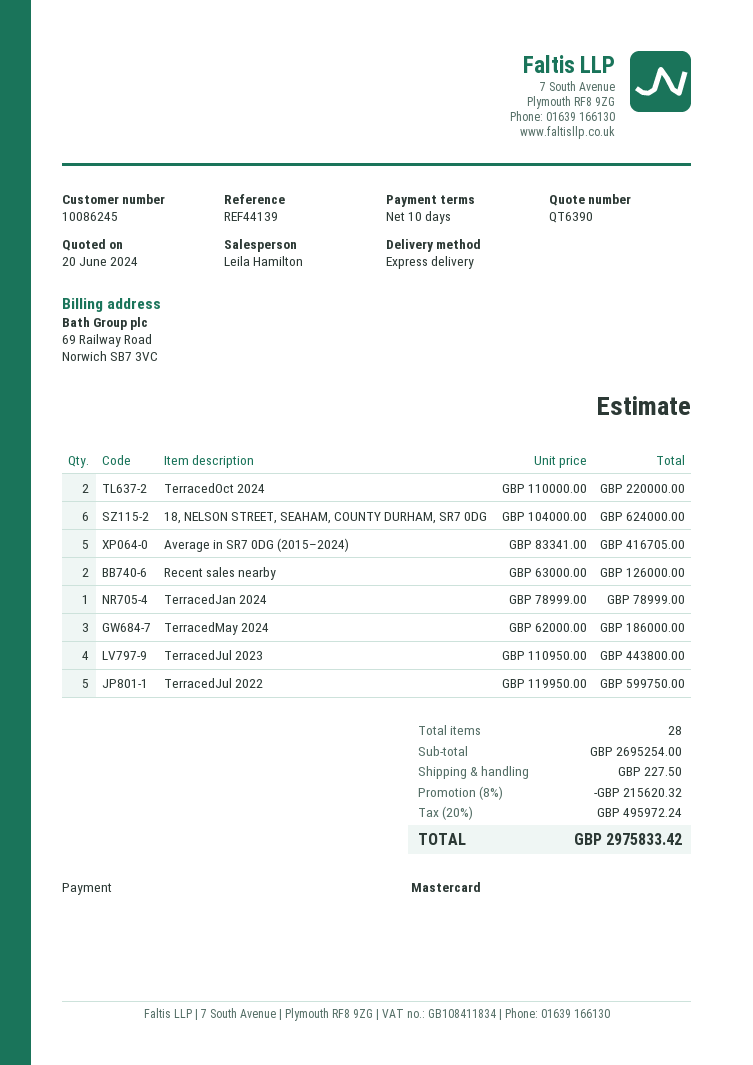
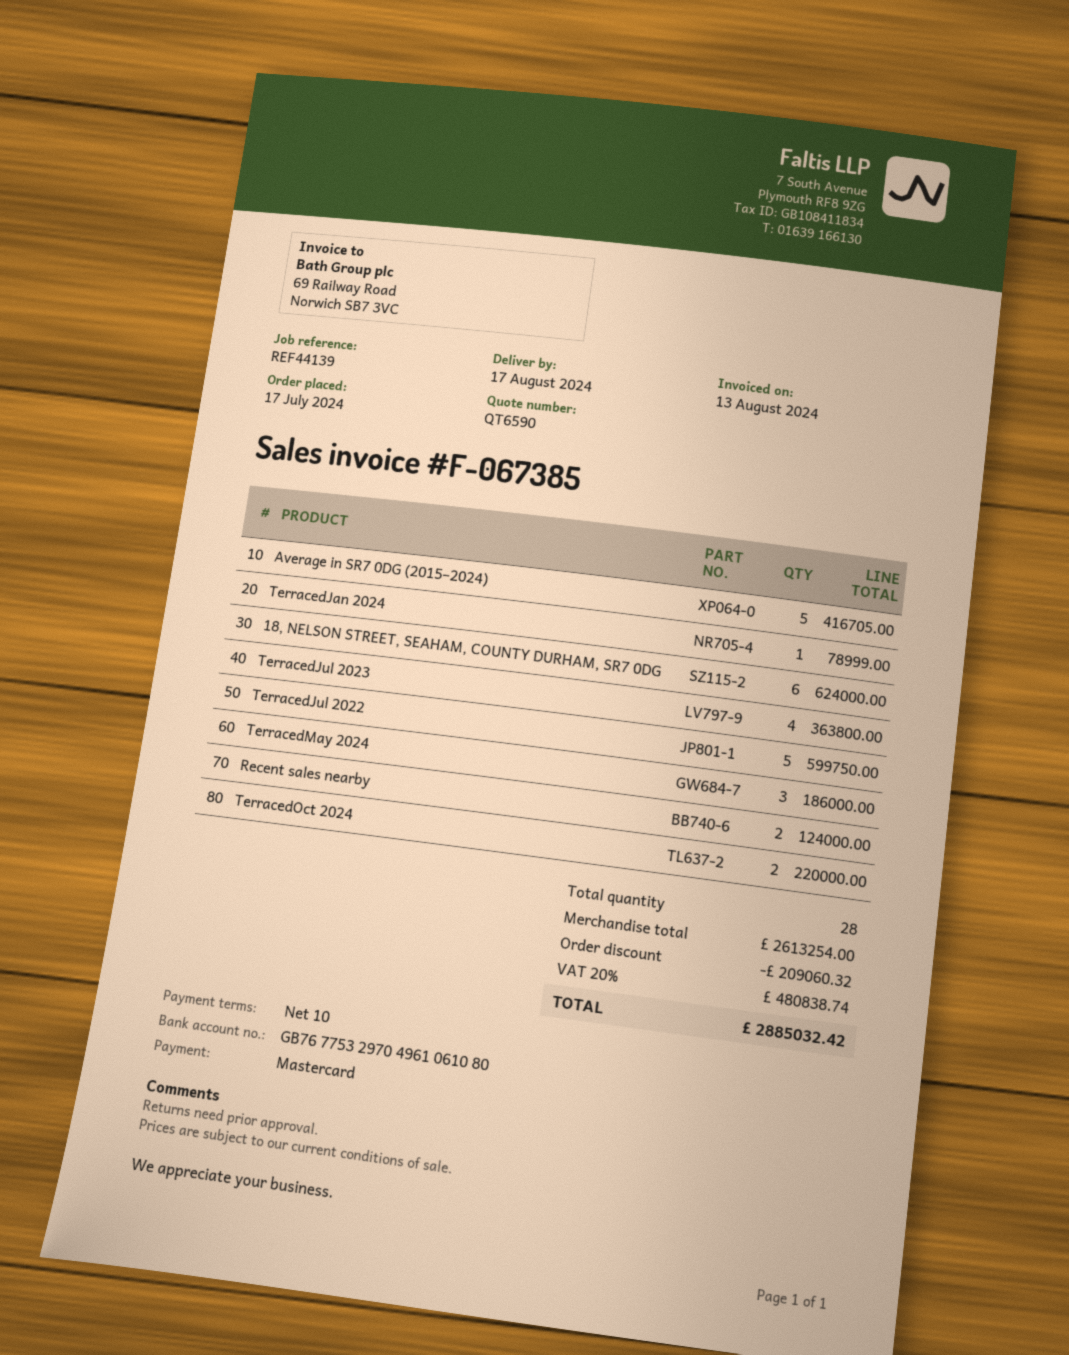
quote number: QT6390 -> QT6590
Recent sales nearby: 2 for 126000.00 -> 2 for 124000.00
TerracedJul 2023: 4 for 443800.00 -> 4 for 363800.00
subtotal: 2695254.00 -> 2613254.00
discount: 215620.32 -> 209060.32
shipping: 227.50 -> none
tax: 20% = 495972.24 -> 20% = 480838.74
total: 2975833.42 -> 2885032.42

